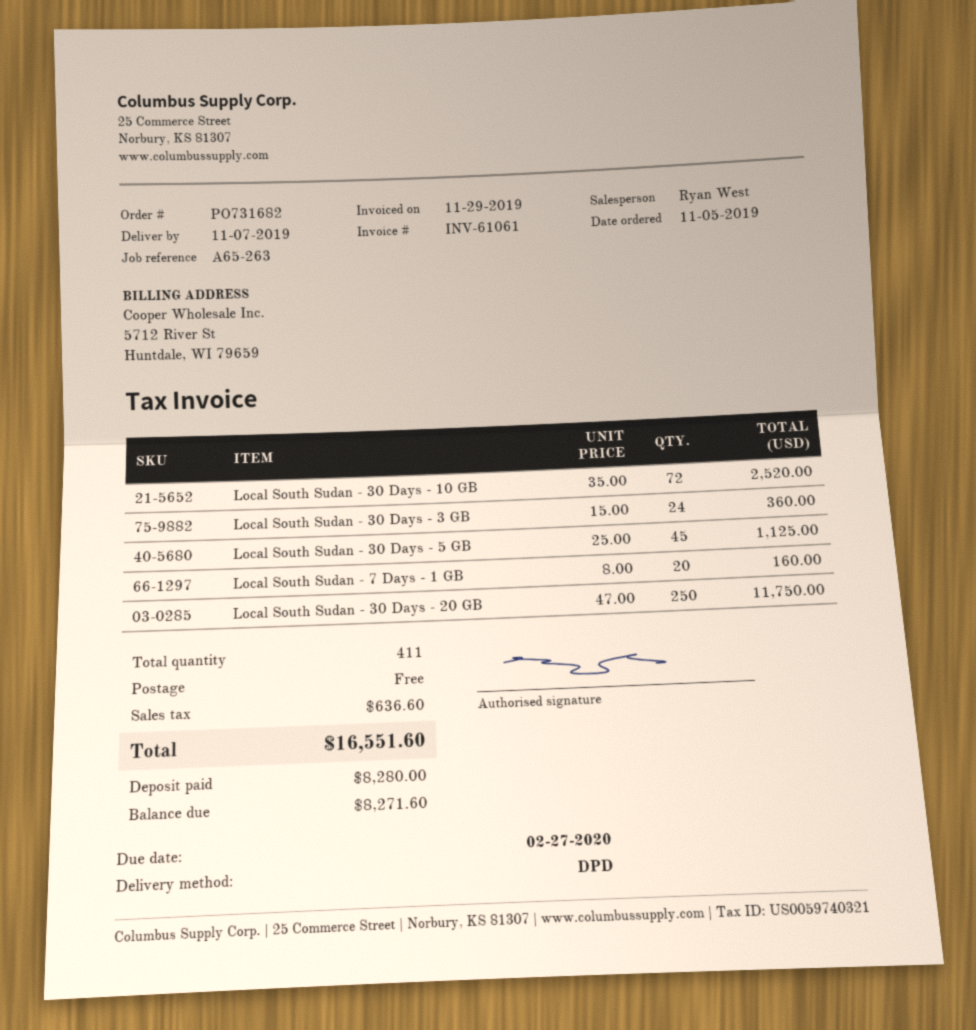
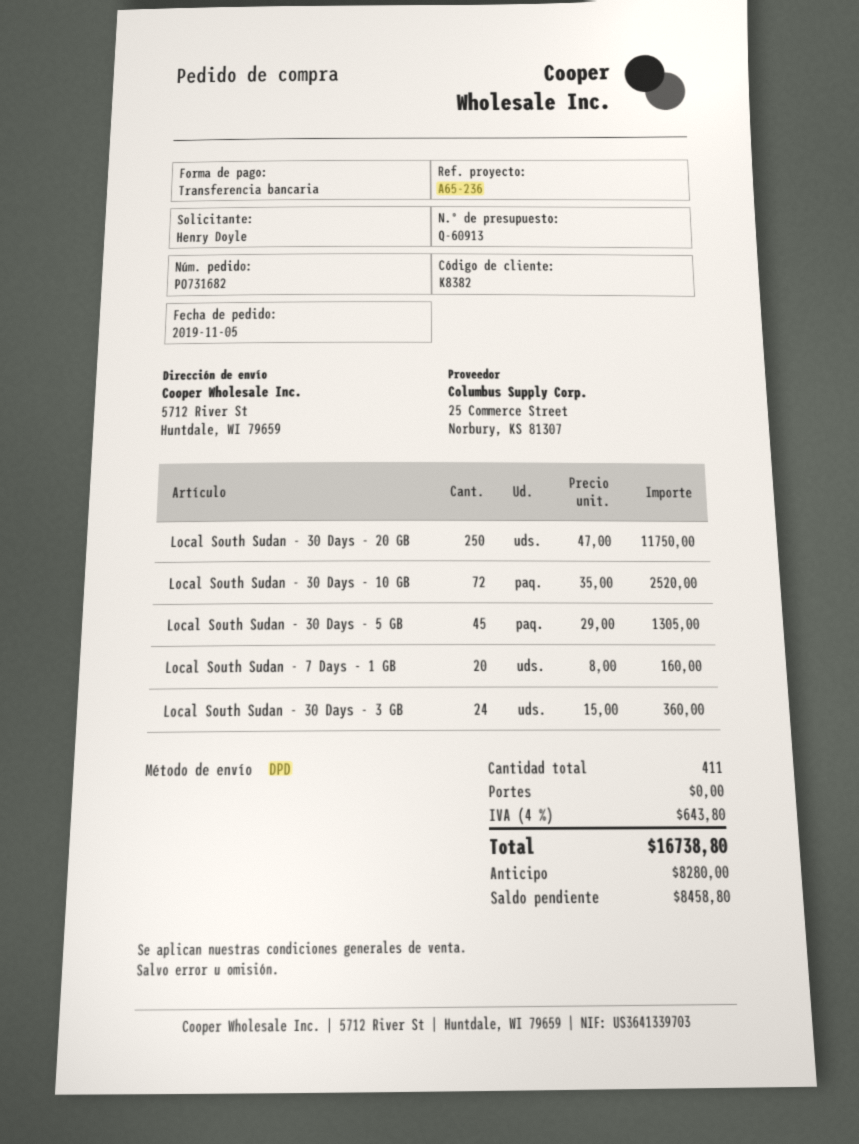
reference: A65-263 -> A65-236
Local South Sudan - 30 Days - 5 GB: 45 x 25.00 = 1125.00 -> 45 x 29.00 = 1305.00
tax: 636.60 -> 643.80
total: 16551.60 -> 16738.80
balance: 8271.60 -> 8458.80

